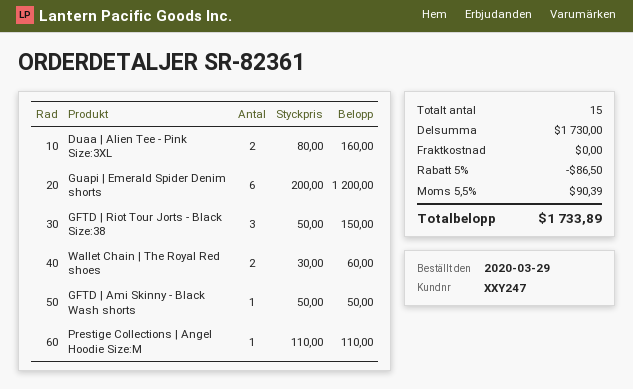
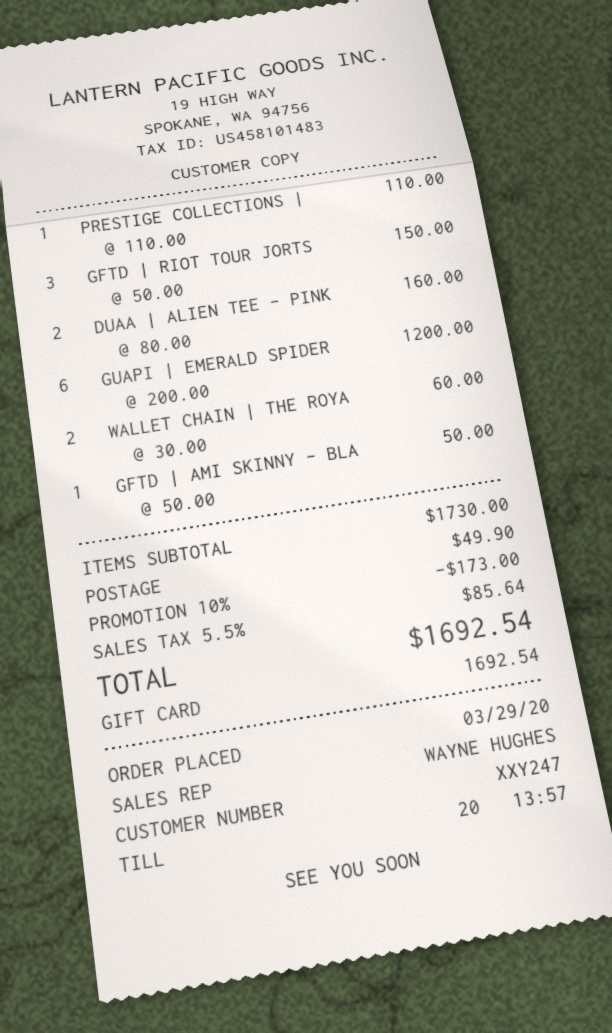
discount: 5% = 86.50 -> 10% = 173.00
shipping: 0.00 -> 49.90
tax: 5.5% = 90.39 -> 5.5% = 85.64
total: 1733.89 -> 1692.54

